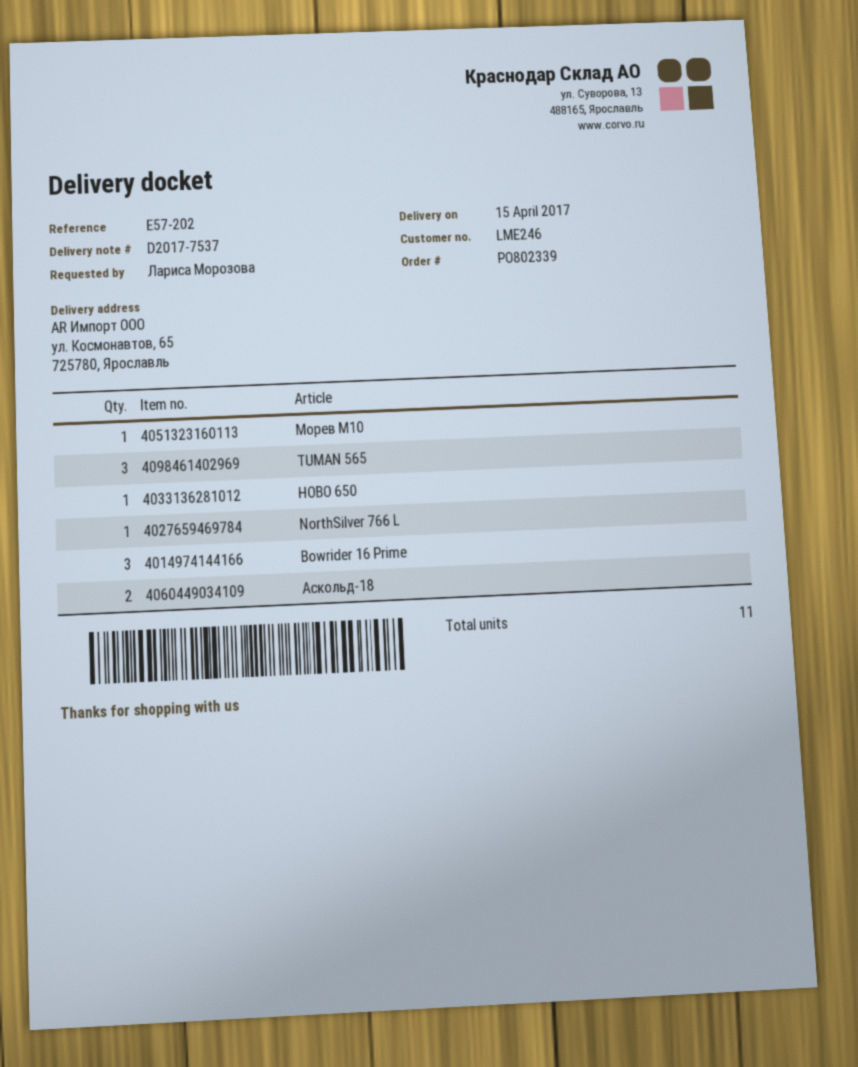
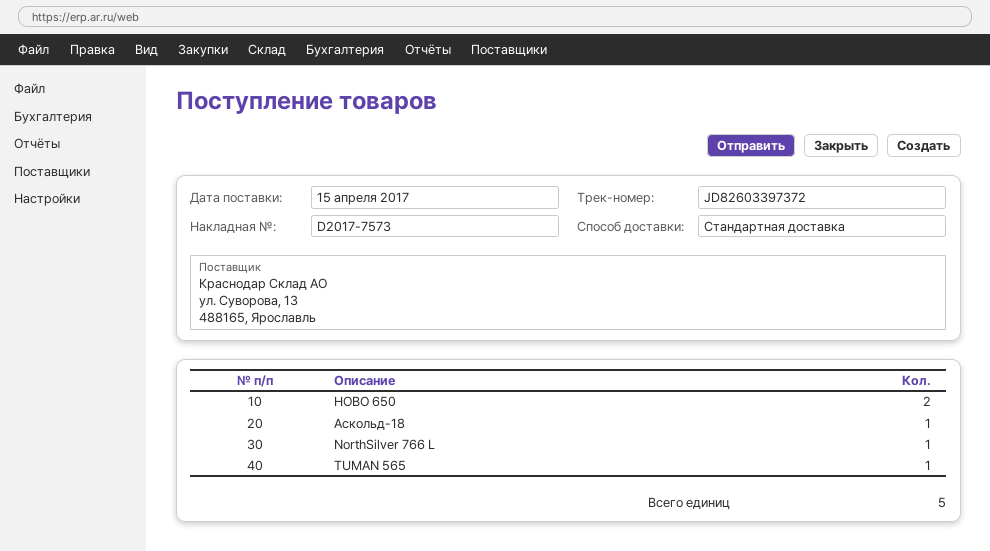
delivery note number: D2017-7537 -> D2017-7573
Морев М10: 1 -> none
TUMAN 565: 3 -> 1
НОВО 650: 1 -> 2
Bowrider 16 Prime: 3 -> none
Аскольд-18: 2 -> 1
total quantity: 11 -> 5

